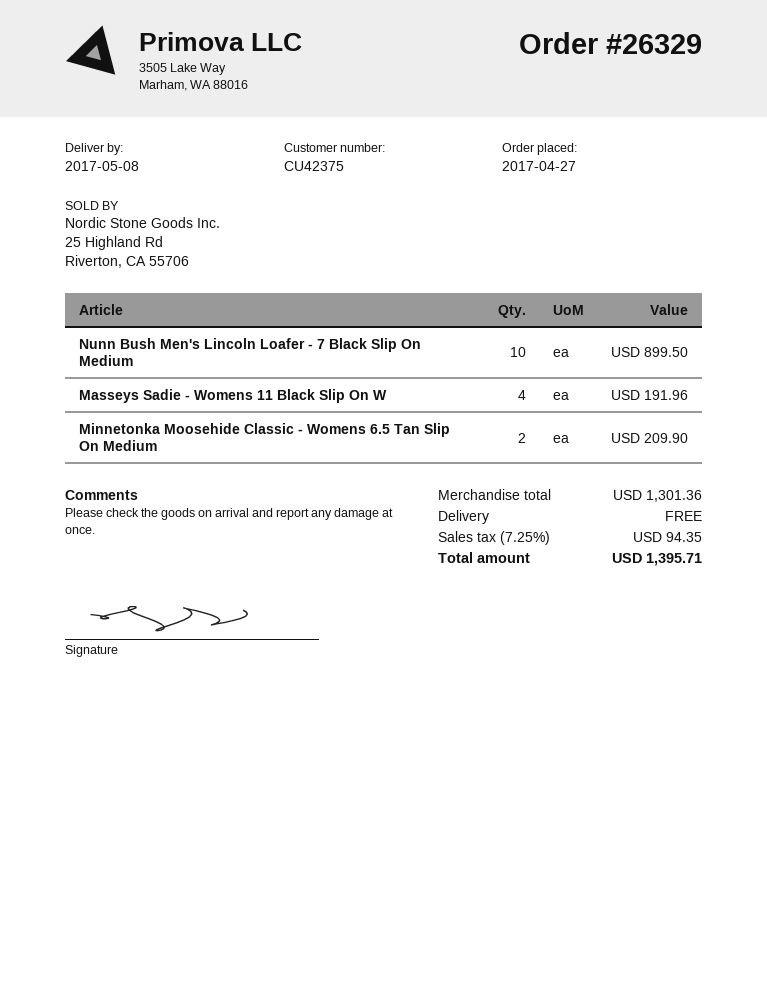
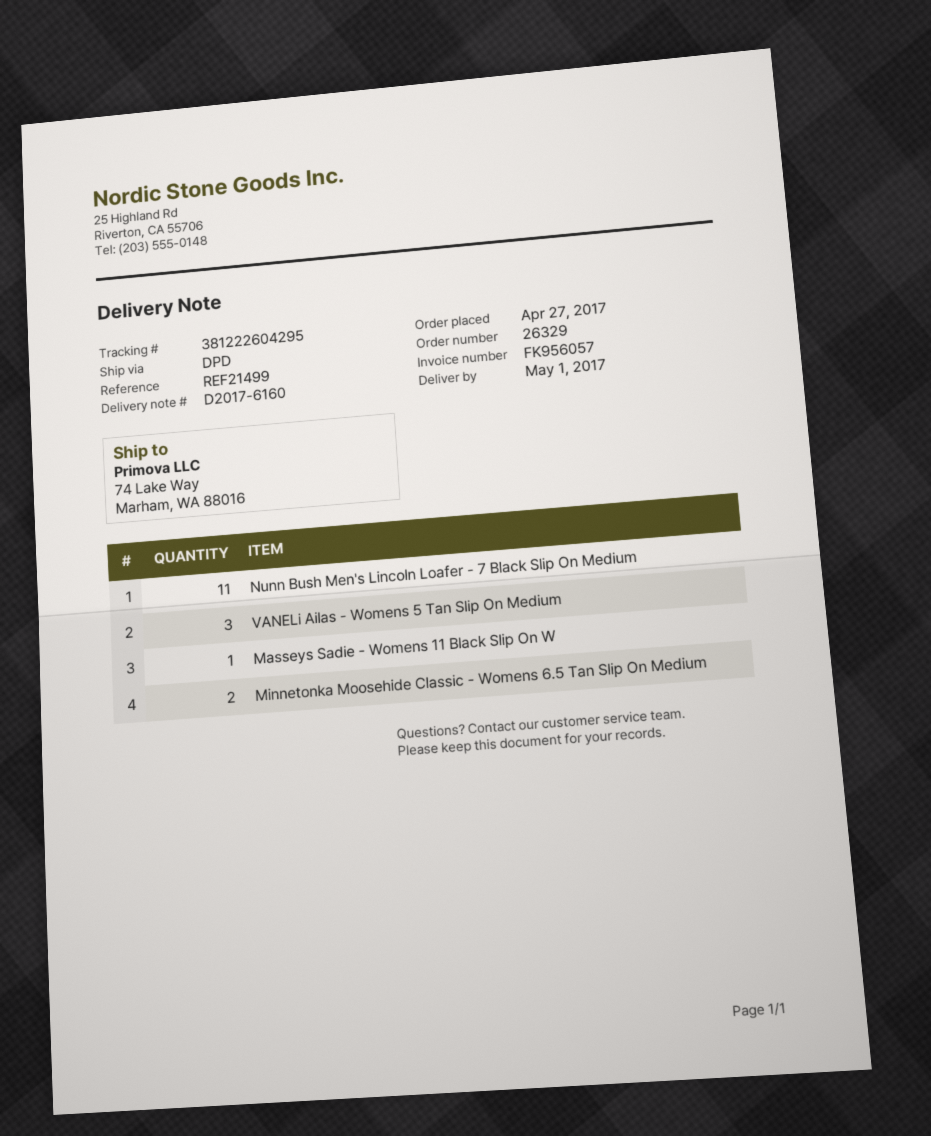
delivery date: 2017-05-08 -> 2017-05-01
Nunn Bush Men's Lincoln Loafer - 7 Black Slip On Medium: 10 -> 11
Masseys Sadie - Womens 11 Black Slip On W: 4 -> 1
VANELi Ailas - Womens 5 Tan Slip On Medium: none -> 3

